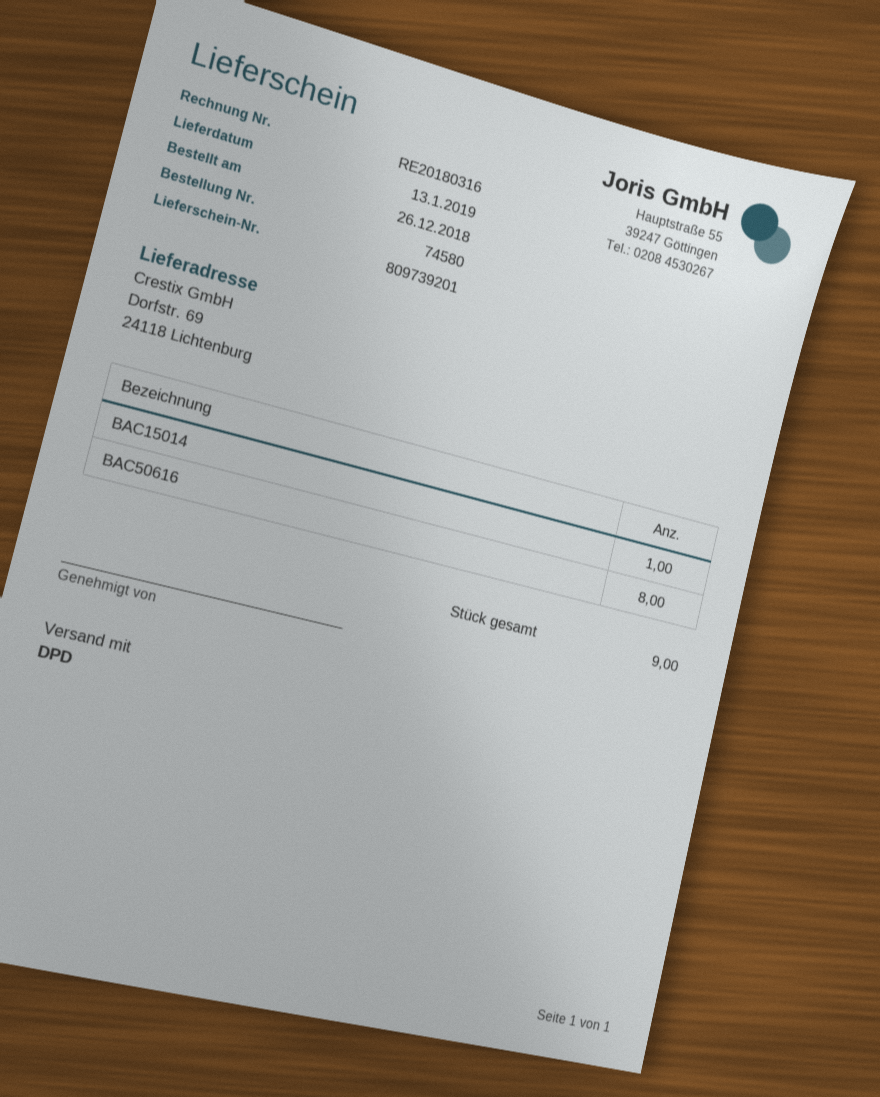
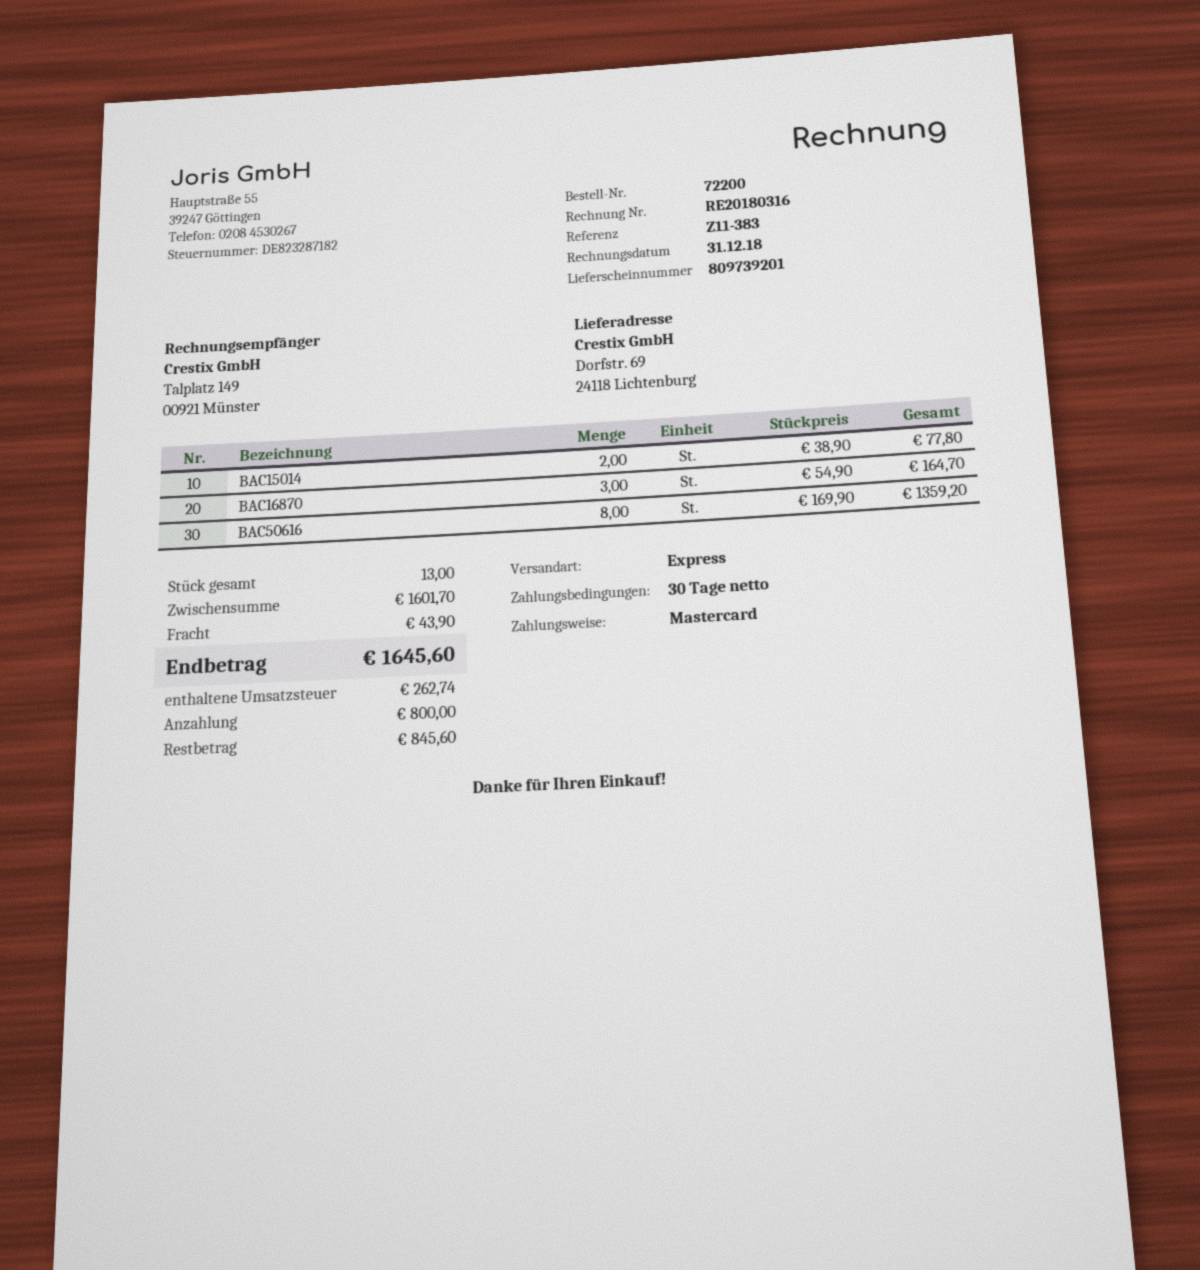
order number: 74580 -> 72200
shipping method: DPD -> express
BAC15014: 1 -> 2
BAC16870: none -> 3
total quantity: 9 -> 13

